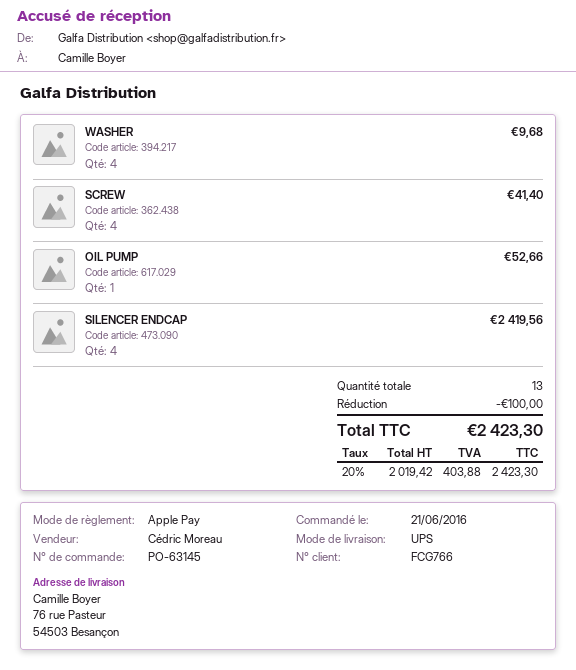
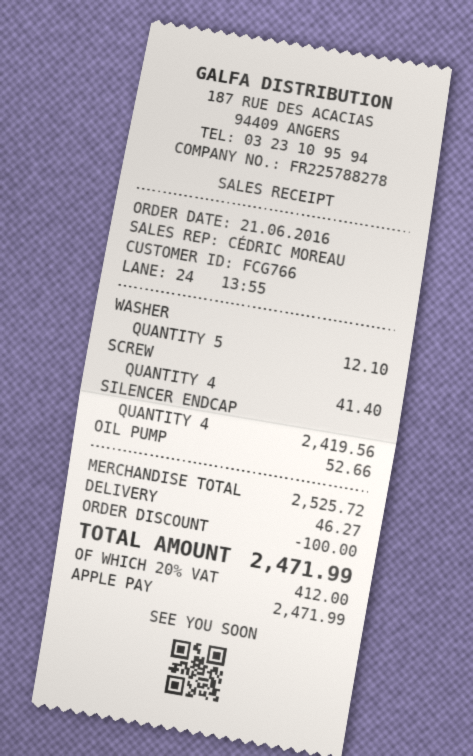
WASHER: 4 for 9.68 -> 5 for 12.10
shipping: none -> 46.27
tax: 20% = 403.88 -> 20% = 412.00
total: 2423.30 -> 2471.99

